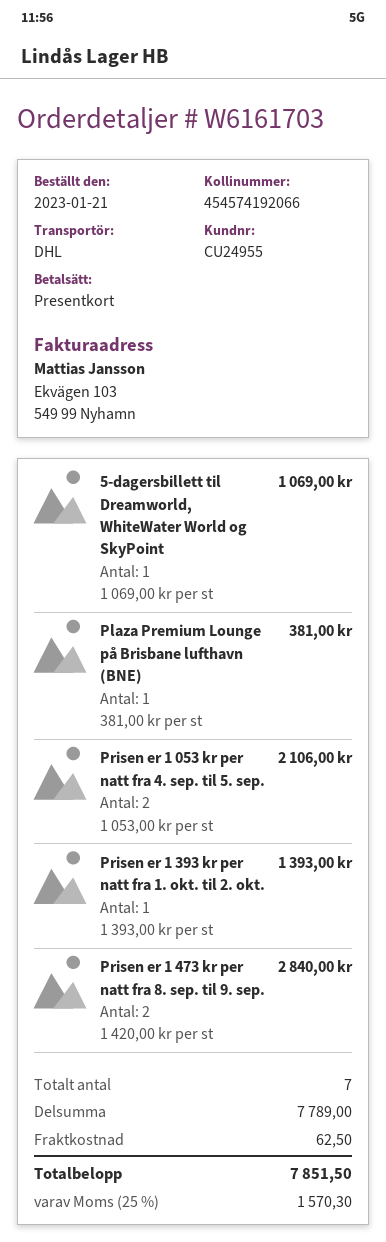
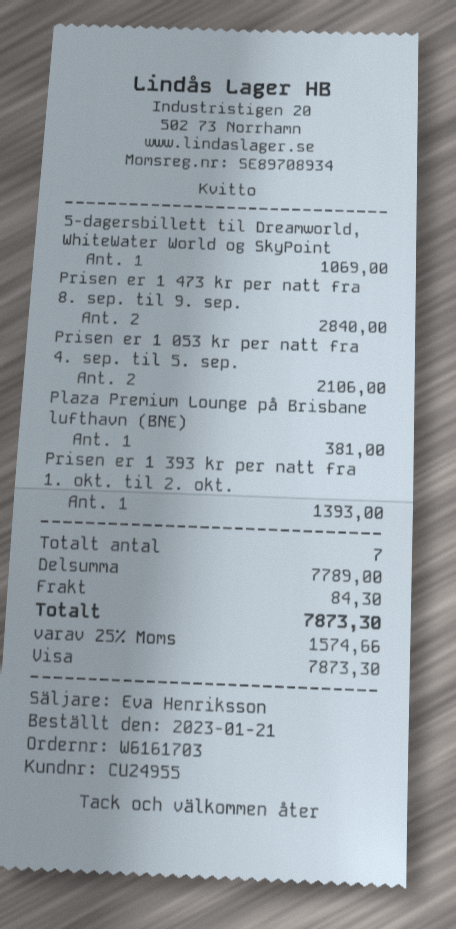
payment method: gift card -> Visa
shipping: 62.50 -> 84.30
tax: 25% = 1570.30 -> 25% = 1574.66
total: 7851.50 -> 7873.30

